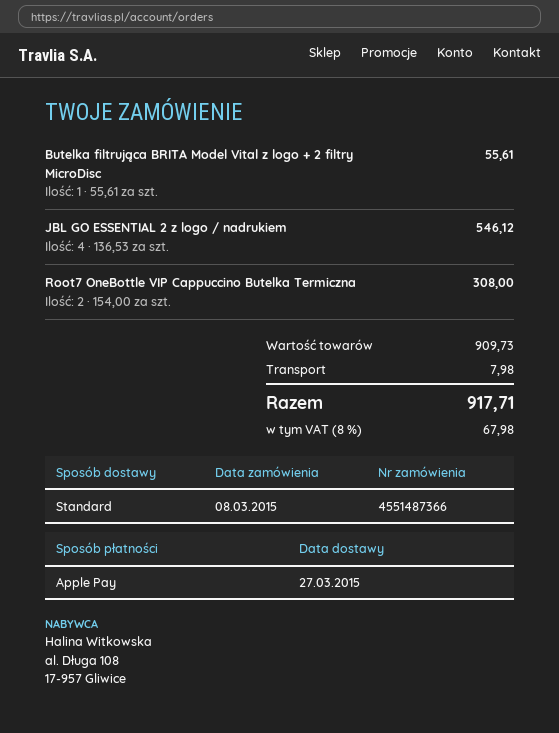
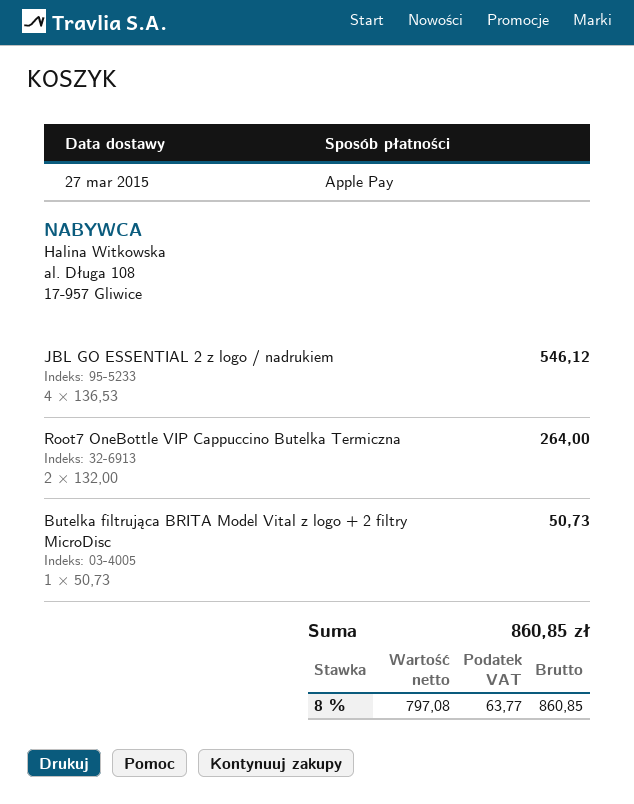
Butelka filtrująca BRITA Model Vital z logo + 2 filtry MicroDisc: 1 x 55.61 = 55.61 -> 1 x 50.73 = 50.73
Root7 OneBottle VIP Cappuccino Butelka Termiczna: 2 x 154.00 = 308.00 -> 2 x 132.00 = 264.00
shipping: 7.98 -> none
tax: 8% = 67.98 -> 8% = 63.77
total: 917.71 -> 860.85

